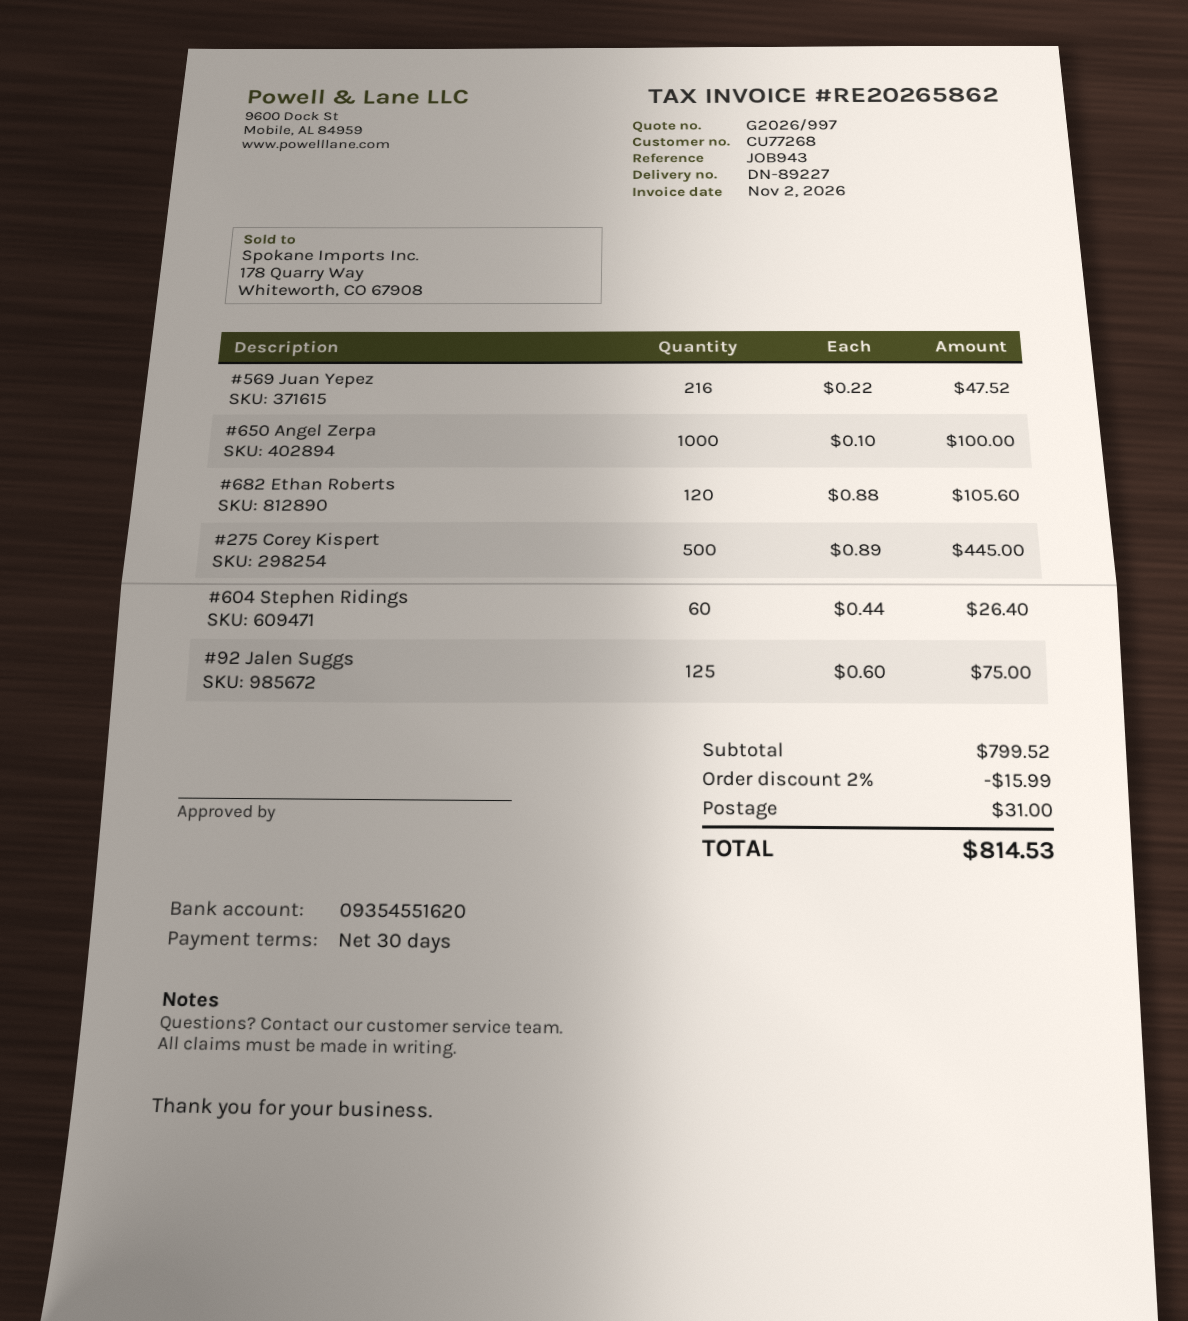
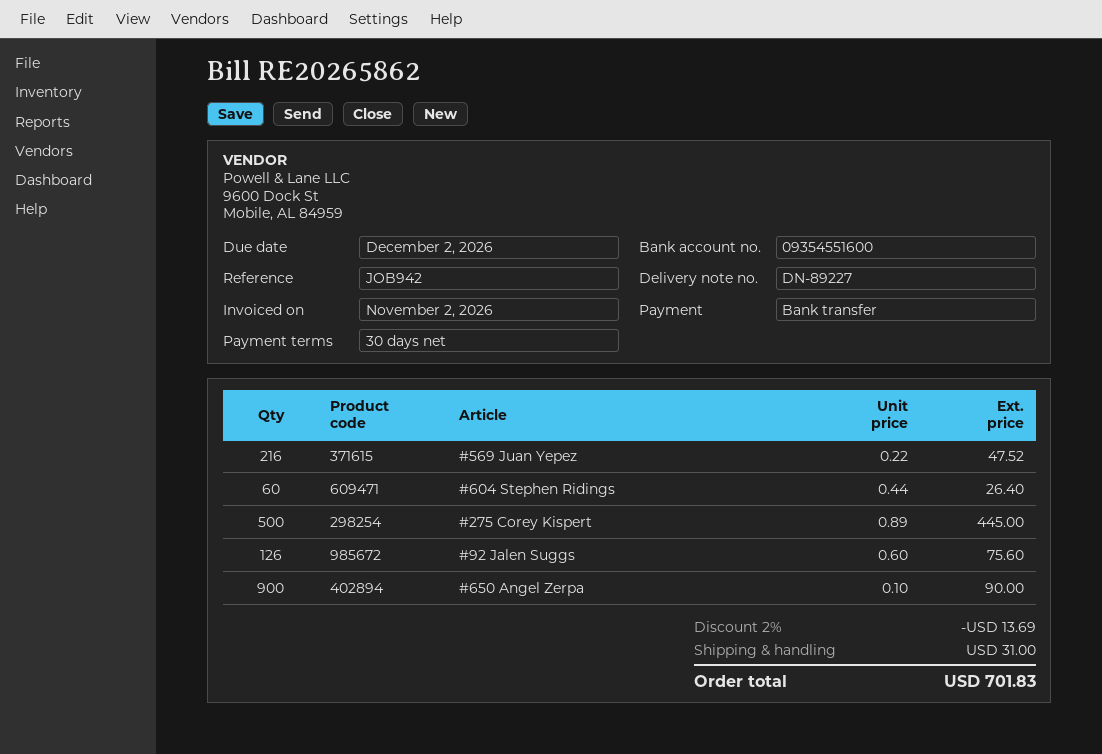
reference: JOB943 -> JOB942
bank account: 09354551620 -> 09354551600
#650 Angel Zerpa: 1000 x 0.10 = 100.00 -> 900 x 0.10 = 90.00
#682 Ethan Roberts: 120 x 0.88 = 105.60 -> none
#92 Jalen Suggs: 125 x 0.60 = 75.00 -> 126 x 0.60 = 75.60
discount: 2% = 15.99 -> 2% = 13.69
total: 814.53 -> 701.83

